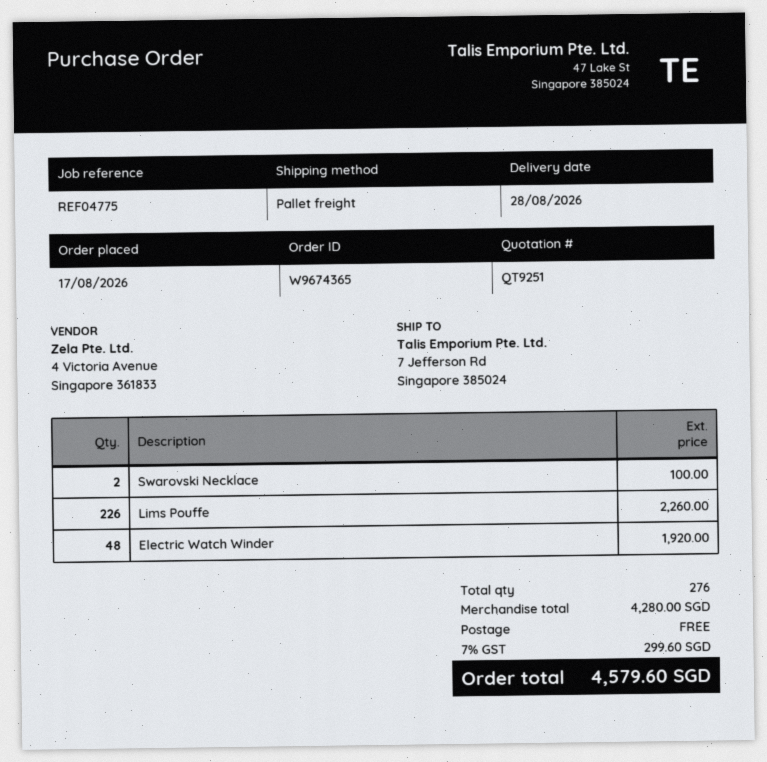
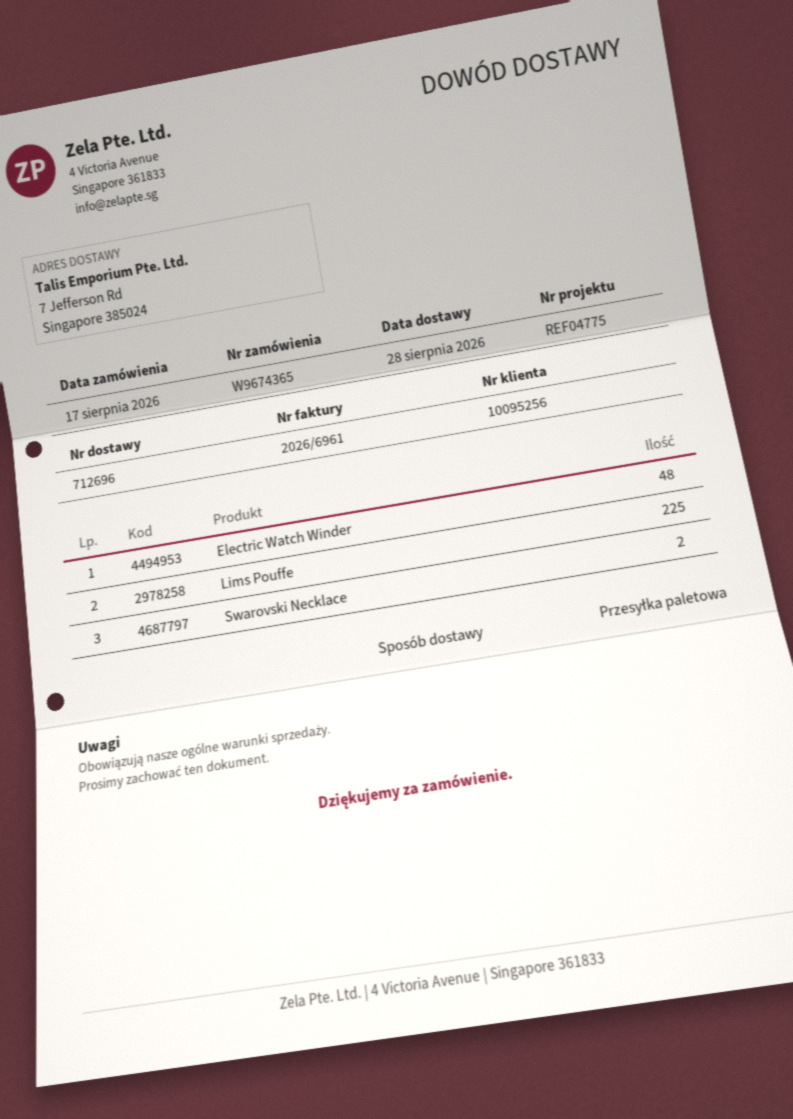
Lims Pouffe: 226 -> 225

